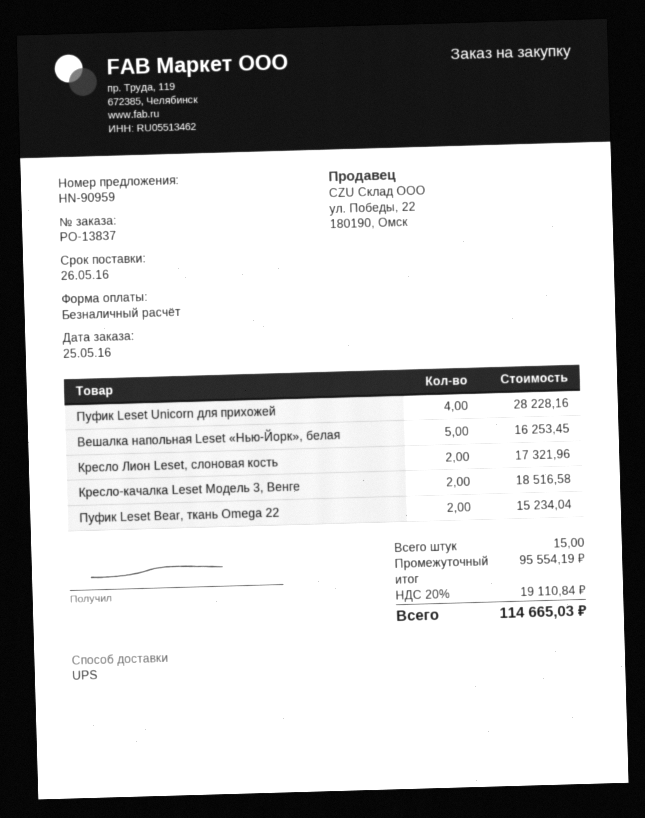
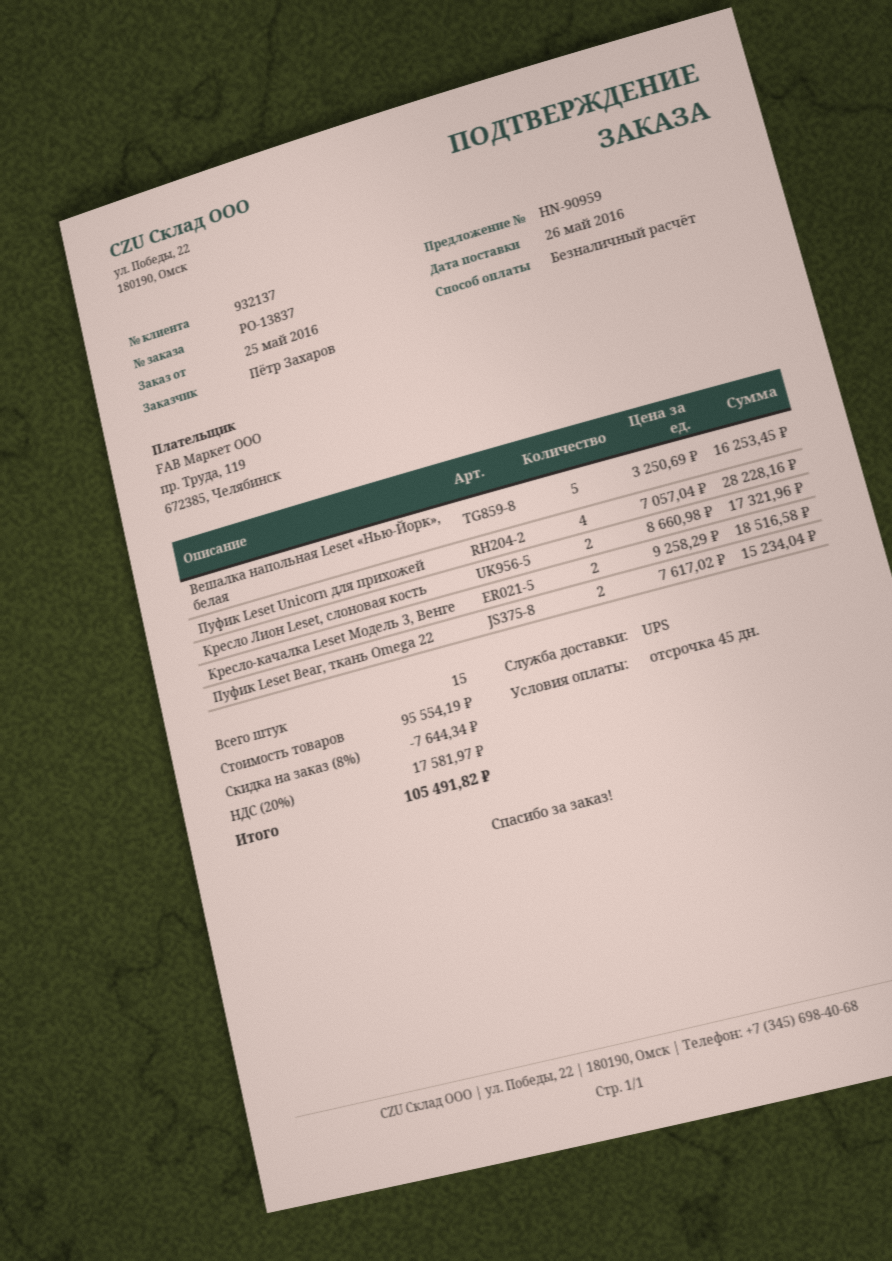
discount: none -> 8% = 7644.34
tax: 20% = 19110.84 -> 20% = 17581.97
total: 114665.03 -> 105491.82

